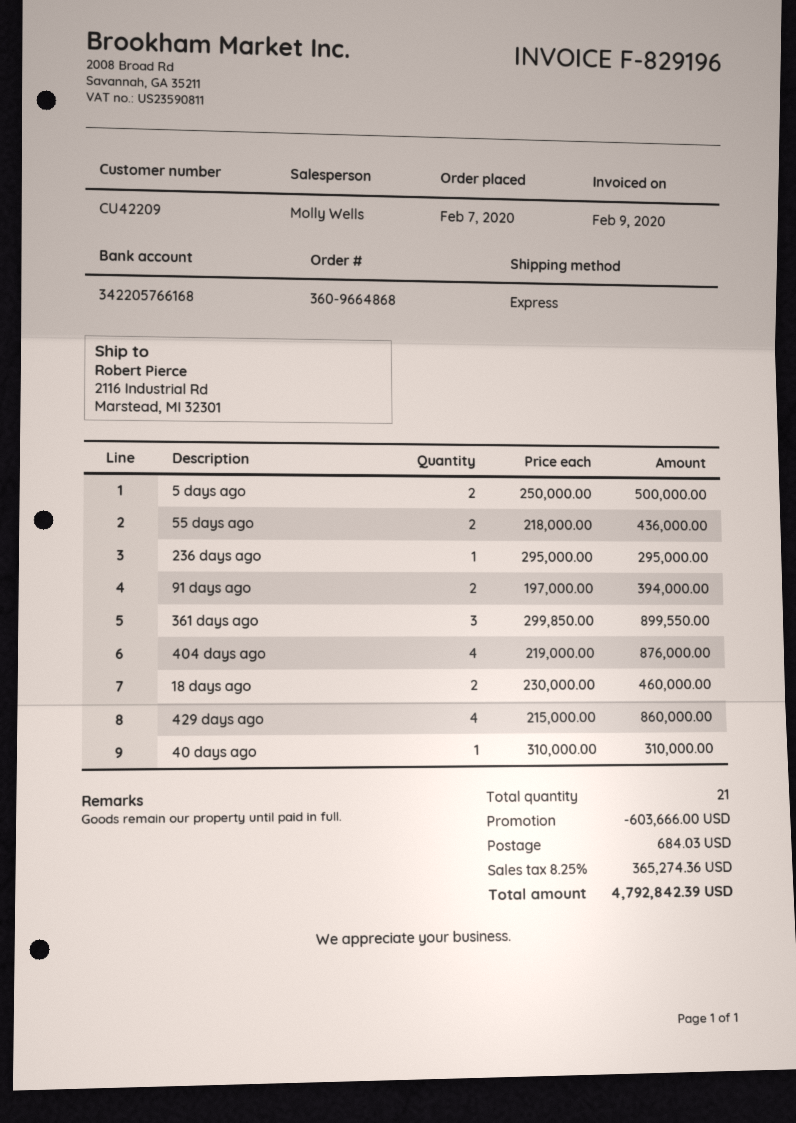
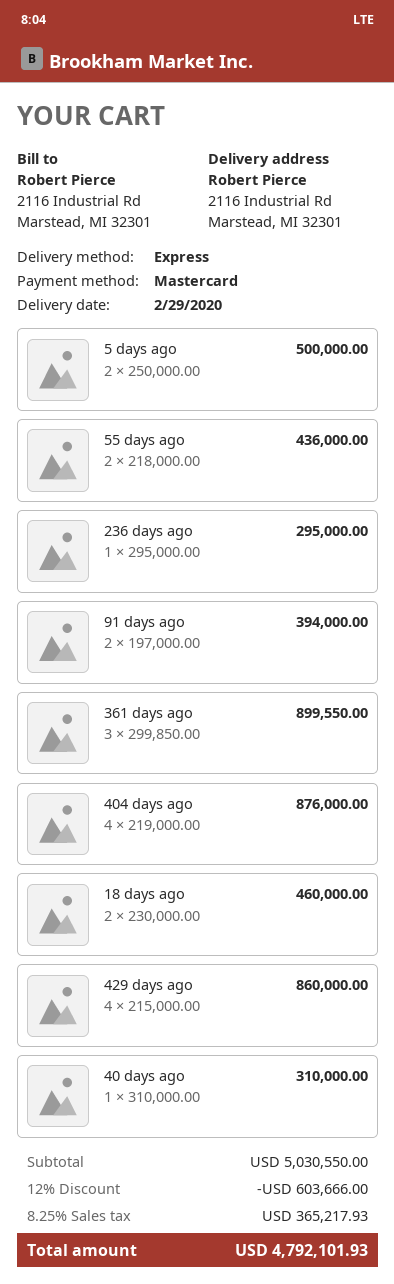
shipping: 684.03 -> none
tax: 8.25% = 365274.36 -> 8.25% = 365217.93
total: 4792842.39 -> 4792101.93

